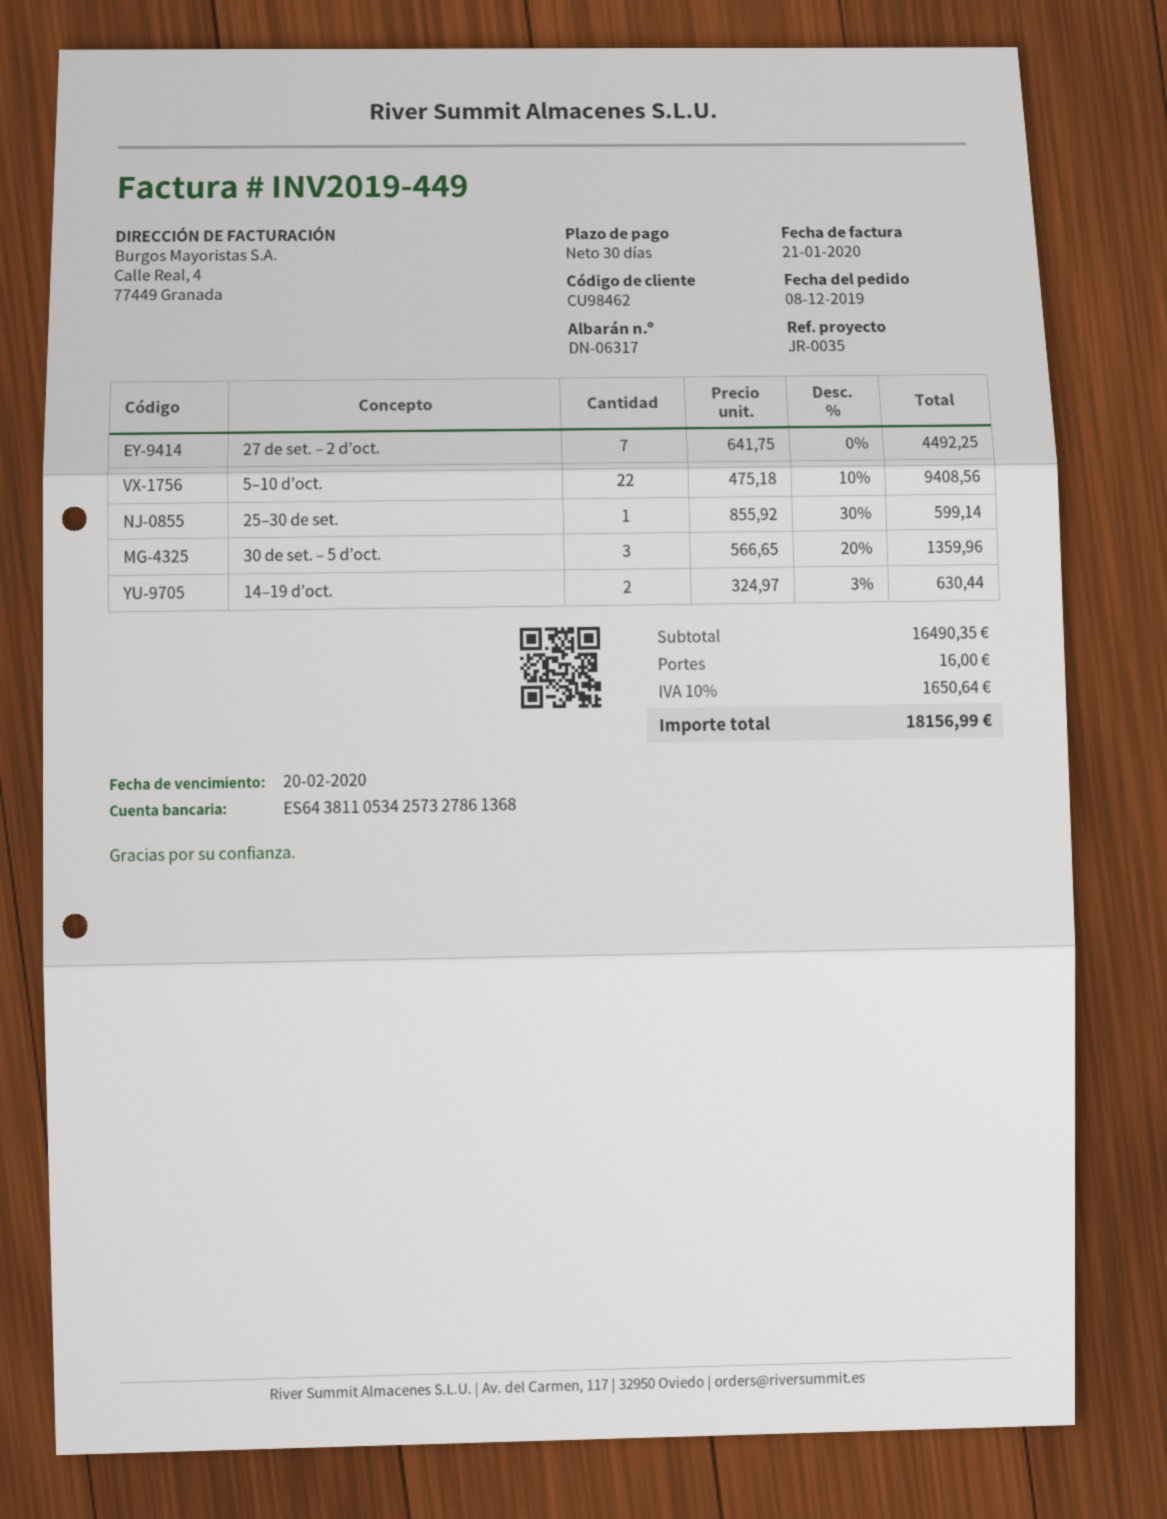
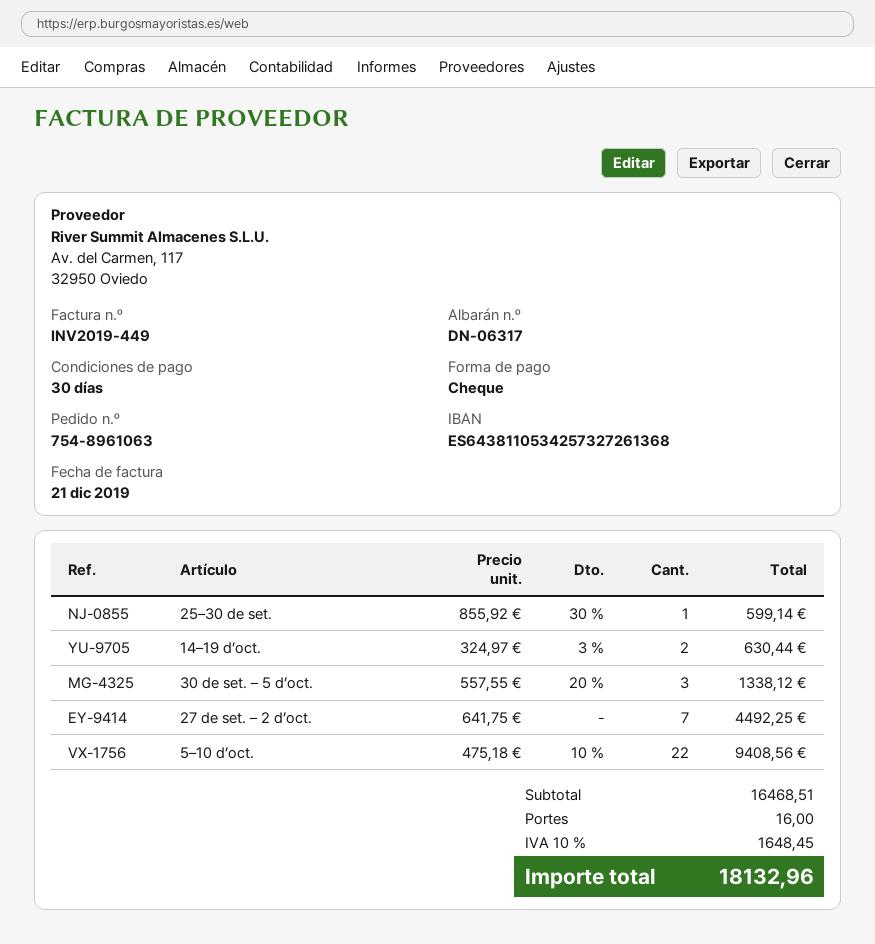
invoice date: 2020-01-21 -> 2019-12-21
bank account: ES6438110534257327861368 -> ES6438110534257327261368
30 de set. – 5 d’oct.: 3 x 566.65 - 20% = 1359.96 -> 3 x 557.55 - 20% = 1338.12
subtotal: 16490.35 -> 16468.51
tax: 10% = 1650.64 -> 10% = 1648.45
total: 18156.99 -> 18132.96

